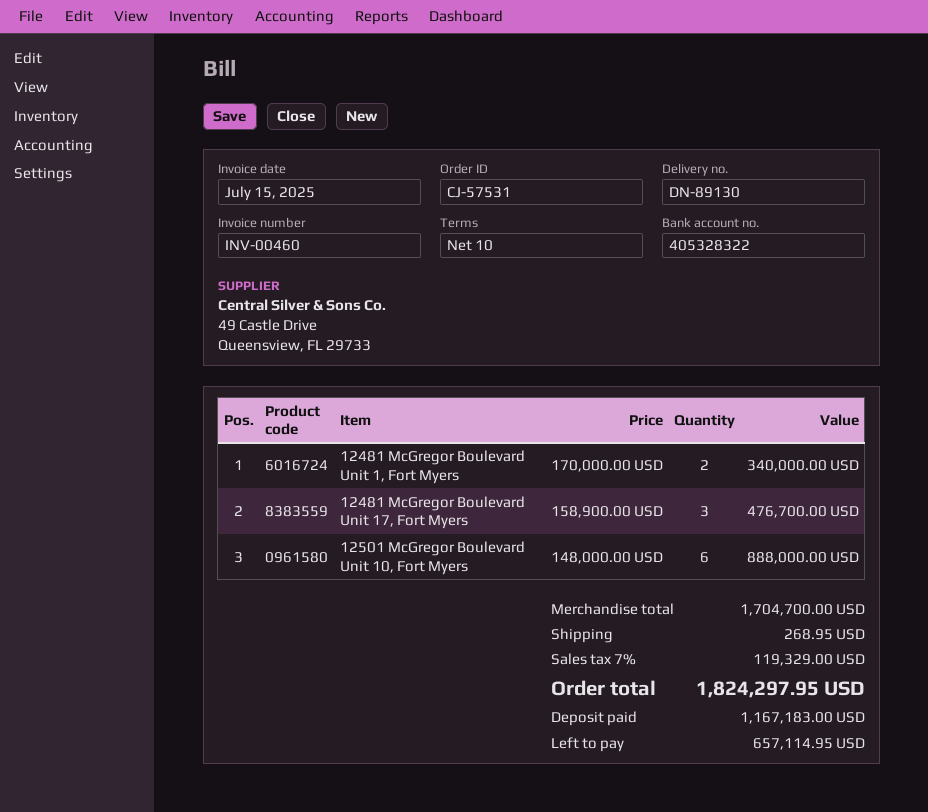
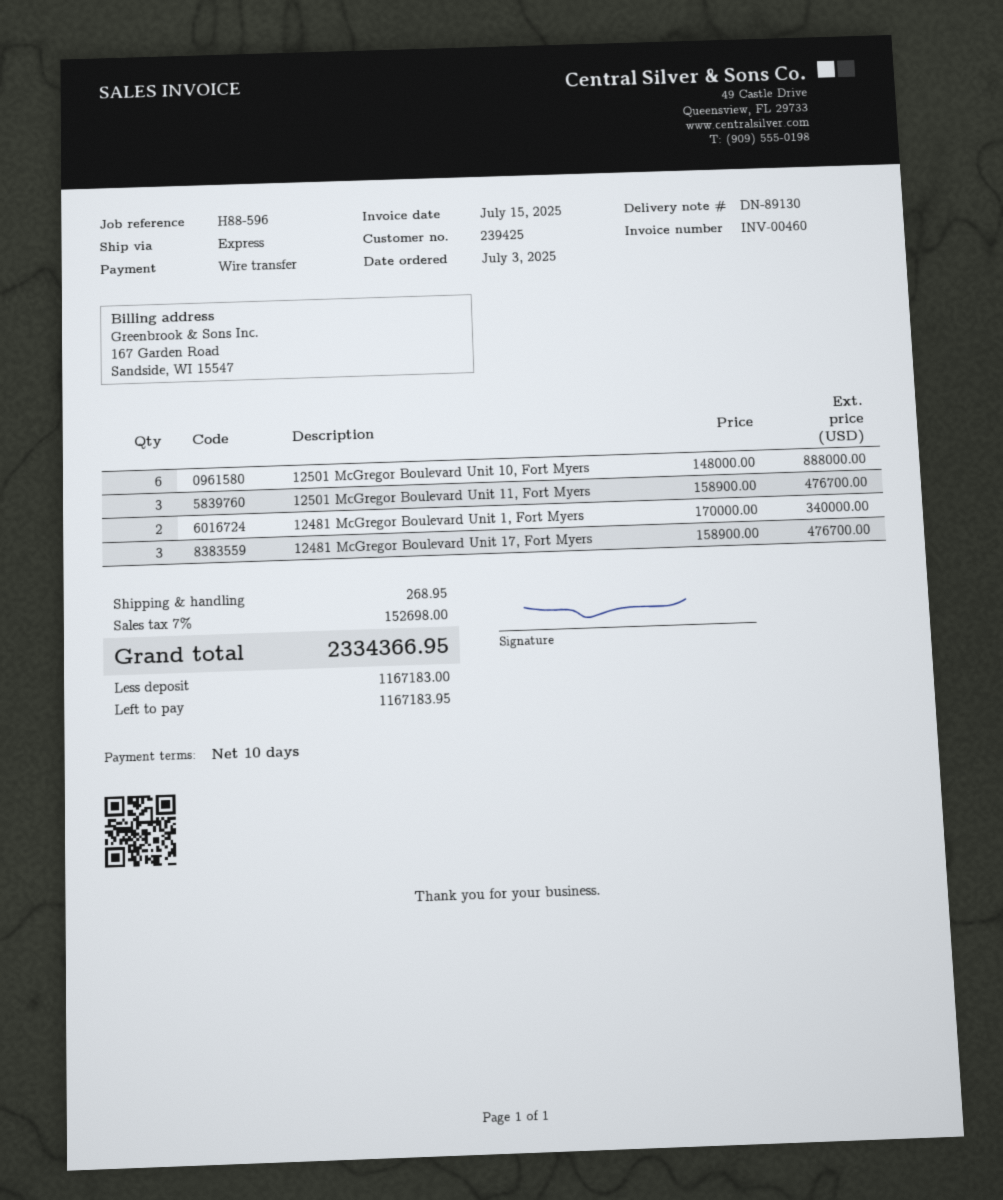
12501 McGregor Boulevard Unit 11, Fort Myers: none -> 3 x 158900.00 = 476700.00
tax: 7% = 119329.00 -> 7% = 152698.00
total: 1824297.95 -> 2334366.95
balance: 657114.95 -> 1167183.95

